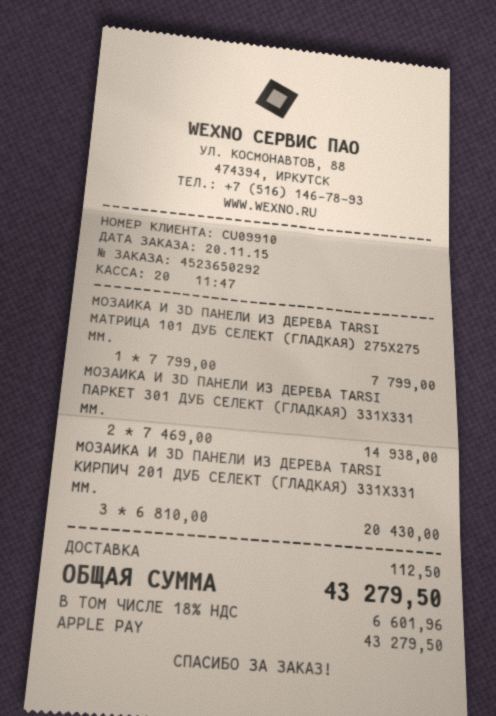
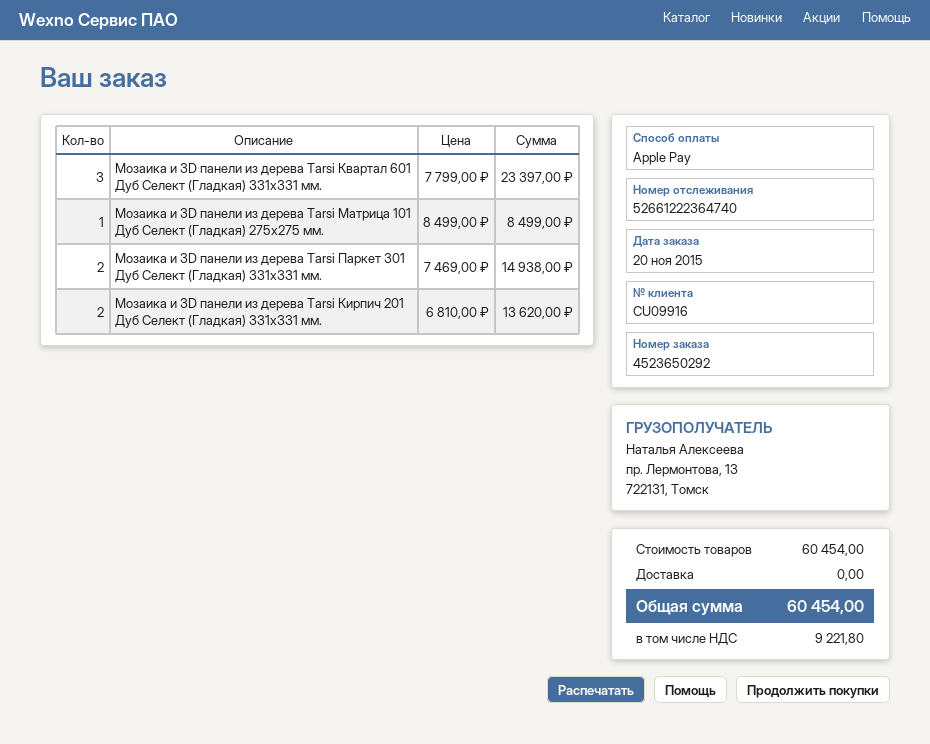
customer number: CU09910 -> CU09916
МОЗАИКА И 3D ПАНЕЛИ ИЗ ДЕРЕВА TARSI МАТРИЦА 101 ДУБ СЕЛЕКТ (ГЛАДКАЯ) 275Х275 ММ.: 1 x 7799.00 = 7799.00 -> 1 x 8499.00 = 8499.00
МОЗАИКА И 3D ПАНЕЛИ ИЗ ДЕРЕВА TARSI КИРПИЧ 201 ДУБ СЕЛЕКТ (ГЛАДКАЯ) 331Х331 ММ.: 3 x 6810.00 = 20430.00 -> 2 x 6810.00 = 13620.00
Мозаика и 3D панели из дерева Tarsi Квартал 601 Дуб Селект (Гладкая) 331х331 мм.: none -> 3 x 7799.00 = 23397.00
shipping: 112.50 -> 0.00
tax: 6601.96 -> 9221.80
total: 43279.50 -> 60454.00

